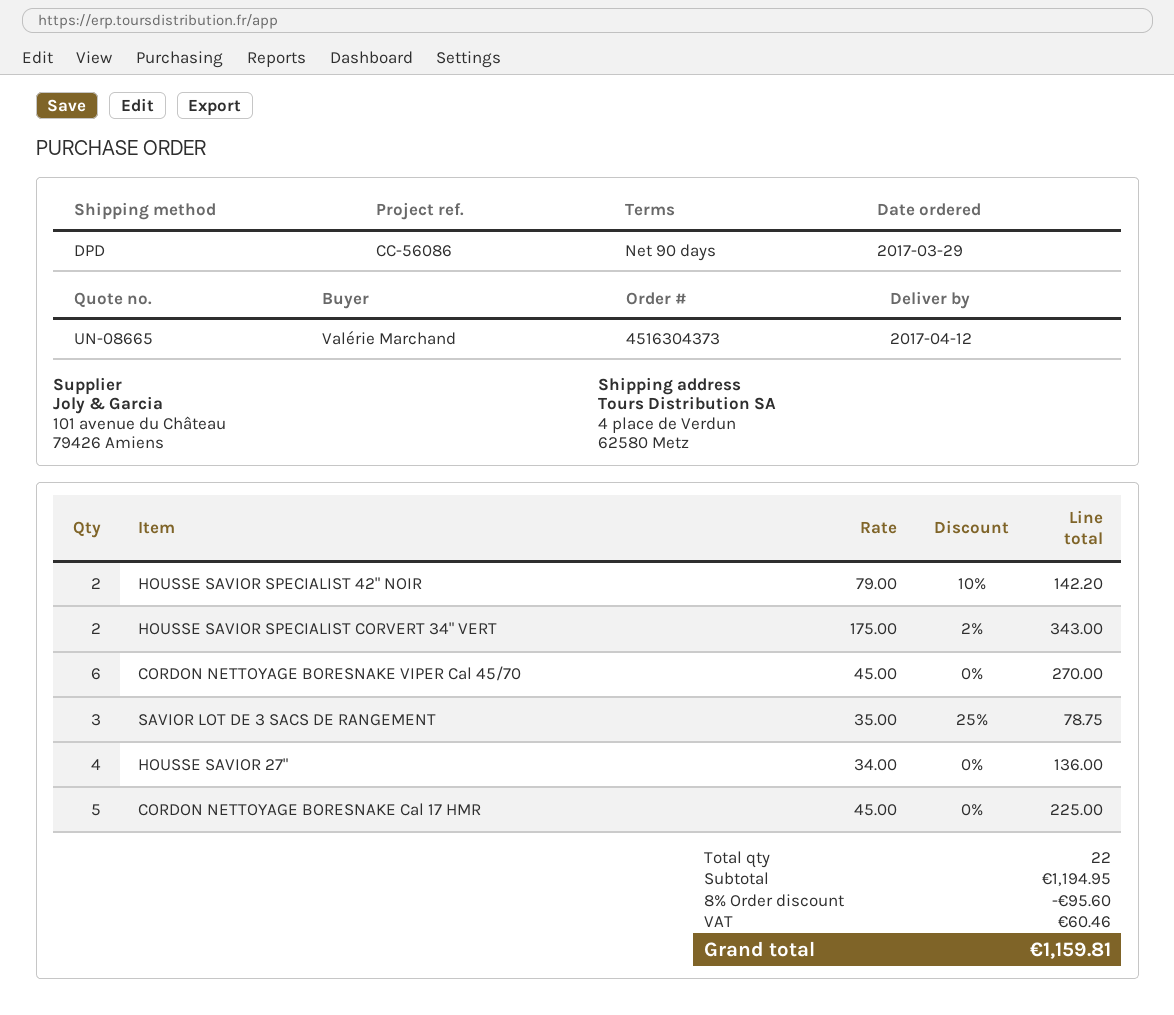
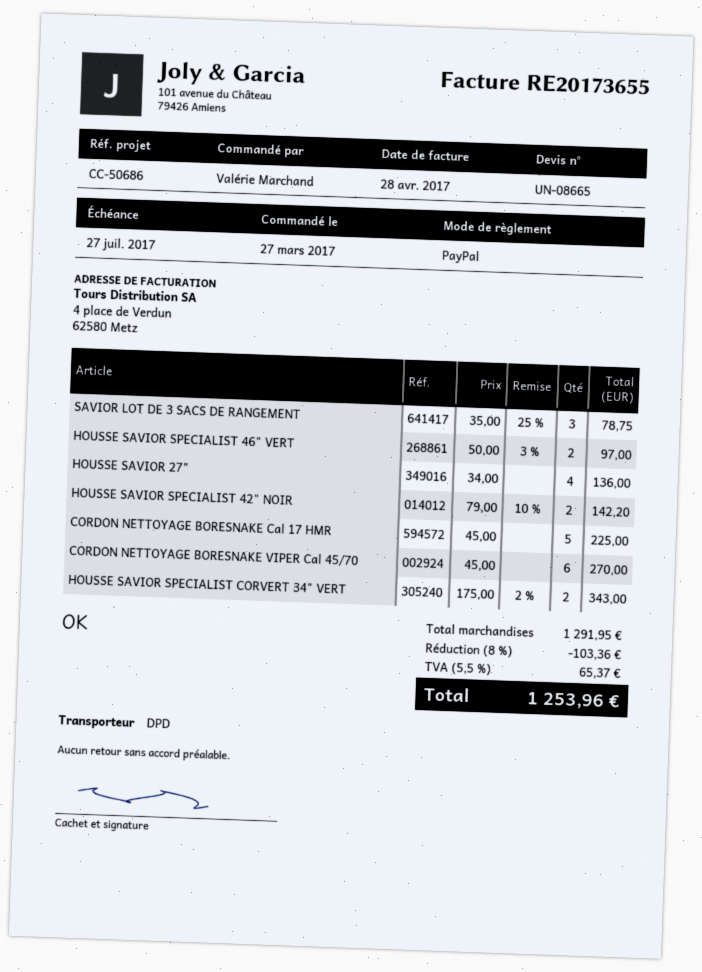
order date: 2017-03-29 -> 2017-03-27
reference: CC-56086 -> CC-50686
HOUSSE SAVIOR SPECIALIST 46" VERT: none -> 2 x 50.00 - 3% = 97.00
subtotal: 1194.95 -> 1291.95
discount: 8% = 95.60 -> 8% = 103.36
tax: 60.46 -> 65.37
total: 1159.81 -> 1253.96

